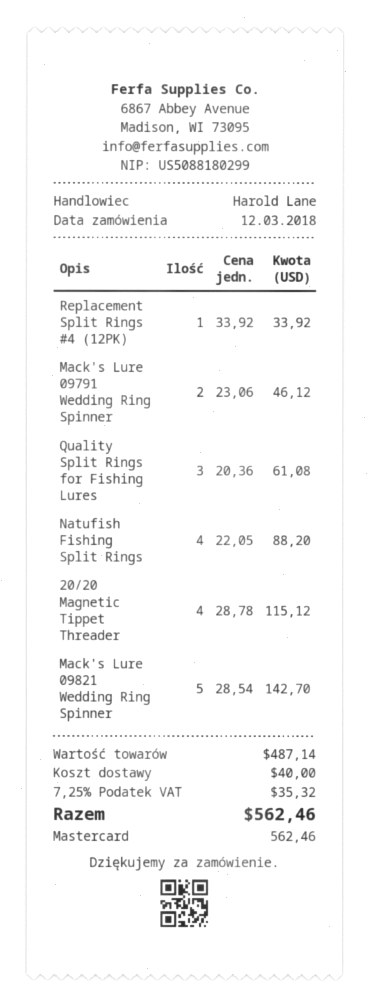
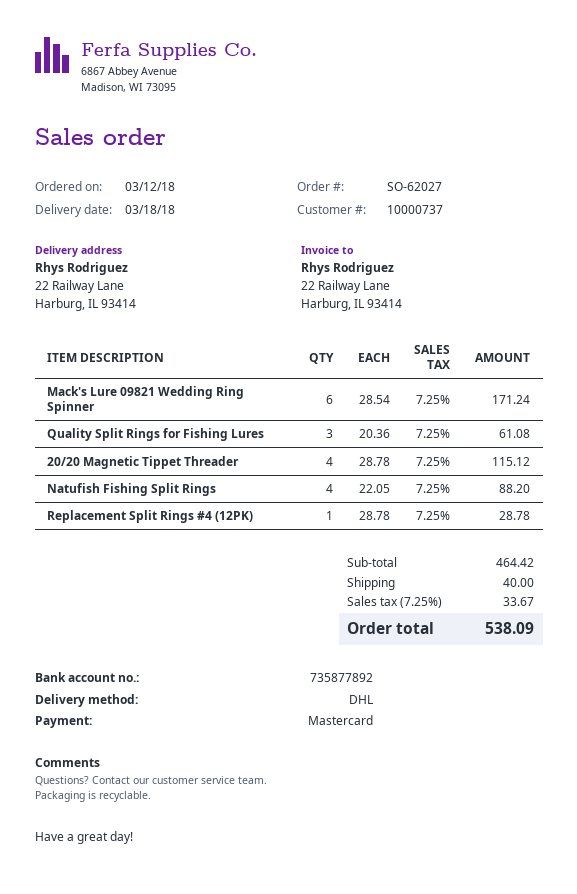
Replacement Split Rings #4 (12PK): 1 x 33.92 = 33.92 -> 1 x 28.78 = 28.78
Mack's Lure 09791 Wedding Ring Spinner: 2 x 23.06 = 46.12 -> none
Mack's Lure 09821 Wedding Ring Spinner: 5 x 28.54 = 142.70 -> 6 x 28.54 = 171.24
subtotal: 487.14 -> 464.42
tax: 7.25% = 35.32 -> 7.25% = 33.67
total: 562.46 -> 538.09

